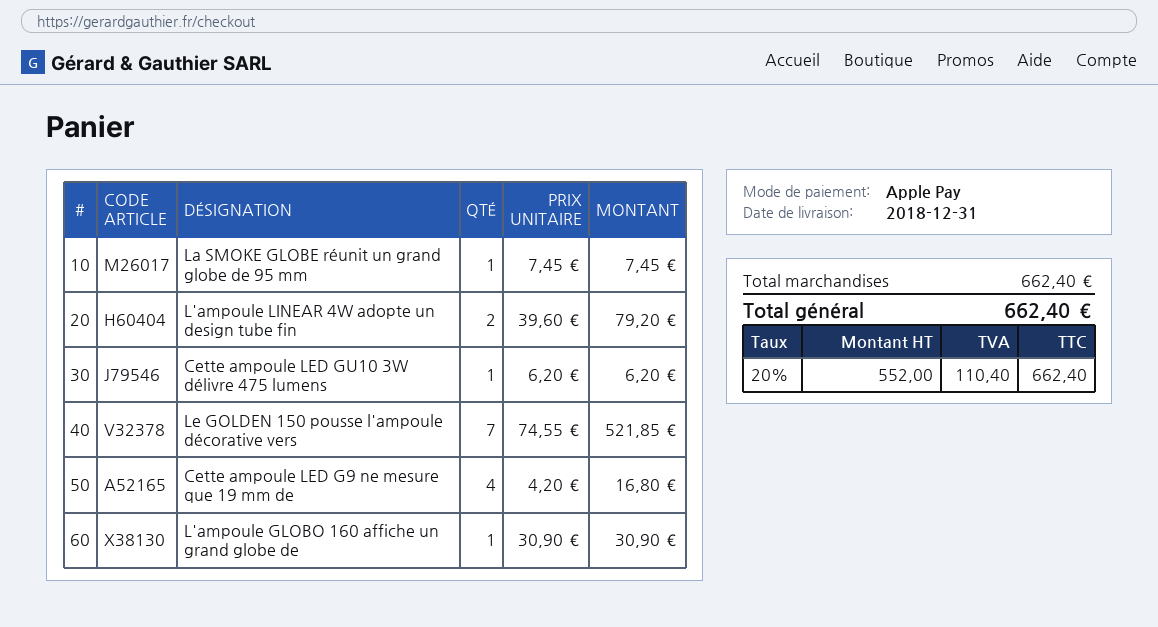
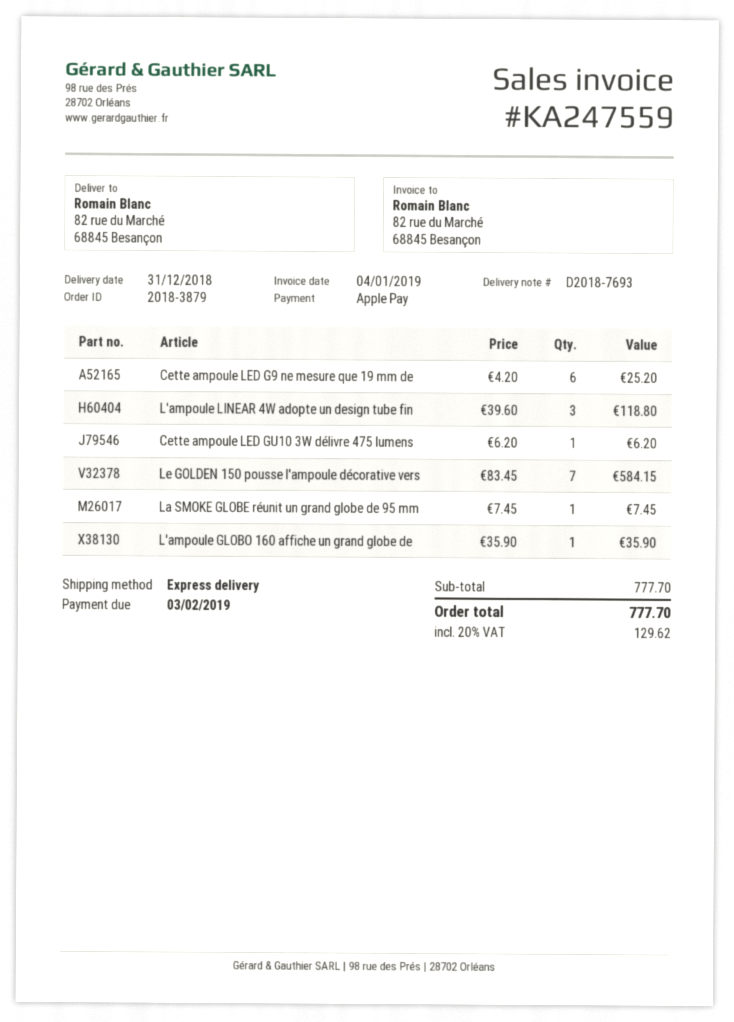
L'ampoule LINEAR 4W adopte un design tube fin: 2 x 39.60 = 79.20 -> 3 x 39.60 = 118.80
Le GOLDEN 150 pousse l'ampoule décorative vers: 7 x 74.55 = 521.85 -> 7 x 83.45 = 584.15
Cette ampoule LED G9 ne mesure que 19 mm de: 4 x 4.20 = 16.80 -> 6 x 4.20 = 25.20
L'ampoule GLOBO 160 affiche un grand globe de: 1 x 30.90 = 30.90 -> 1 x 35.90 = 35.90
subtotal: 662.40 -> 777.70
tax: 20% = 110.40 -> 20% = 129.62
total: 662.40 -> 777.70

